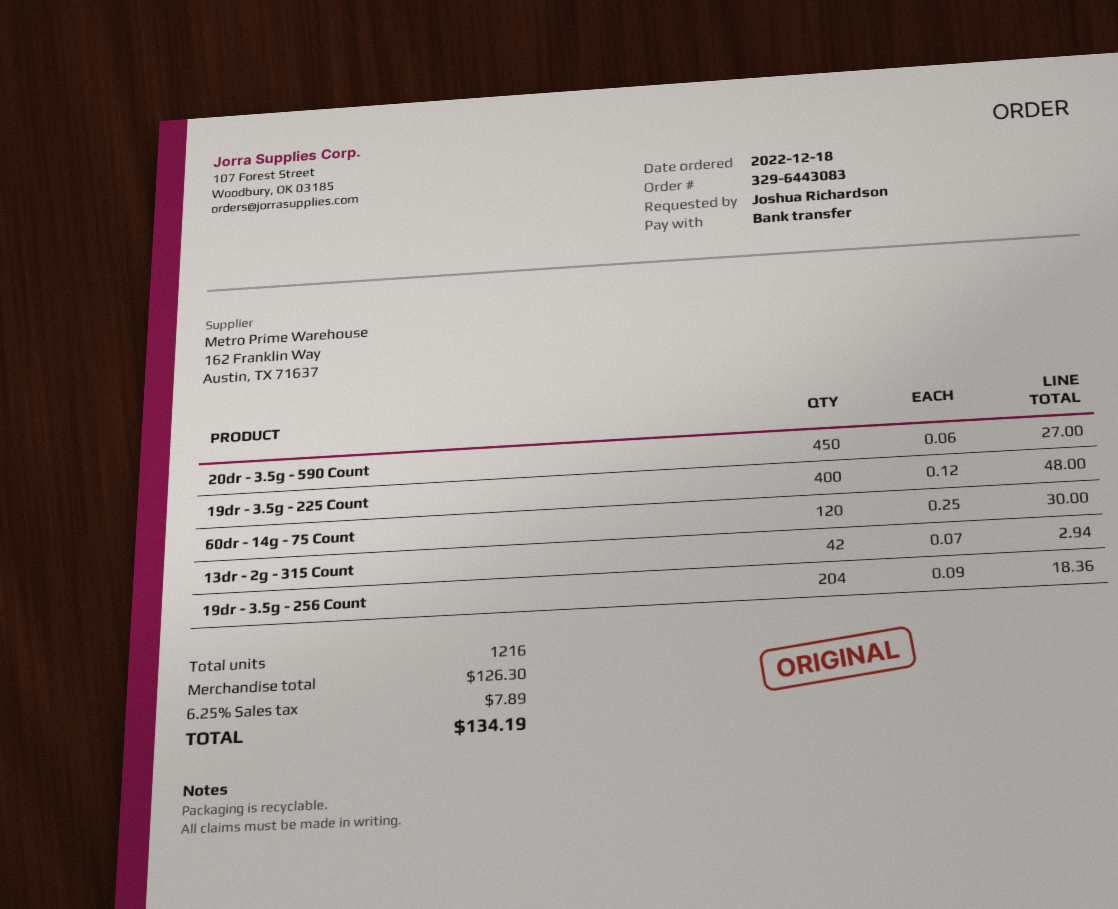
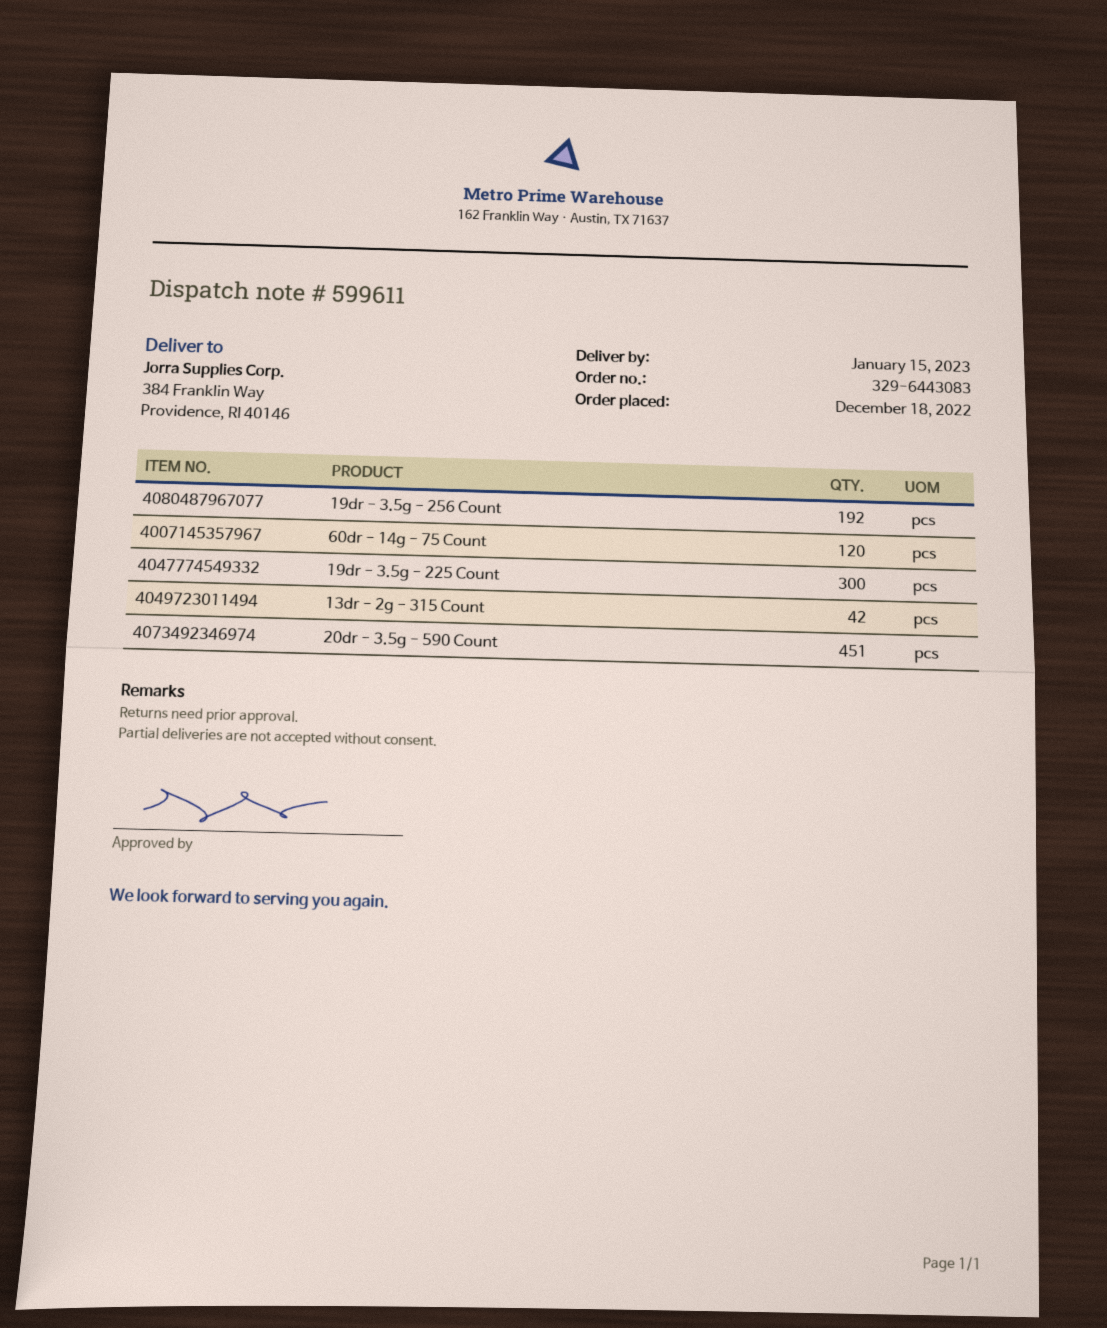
20dr - 3.5g - 590 Count: 450 -> 451
19dr - 3.5g - 225 Count: 400 -> 300
19dr - 3.5g - 256 Count: 204 -> 192

